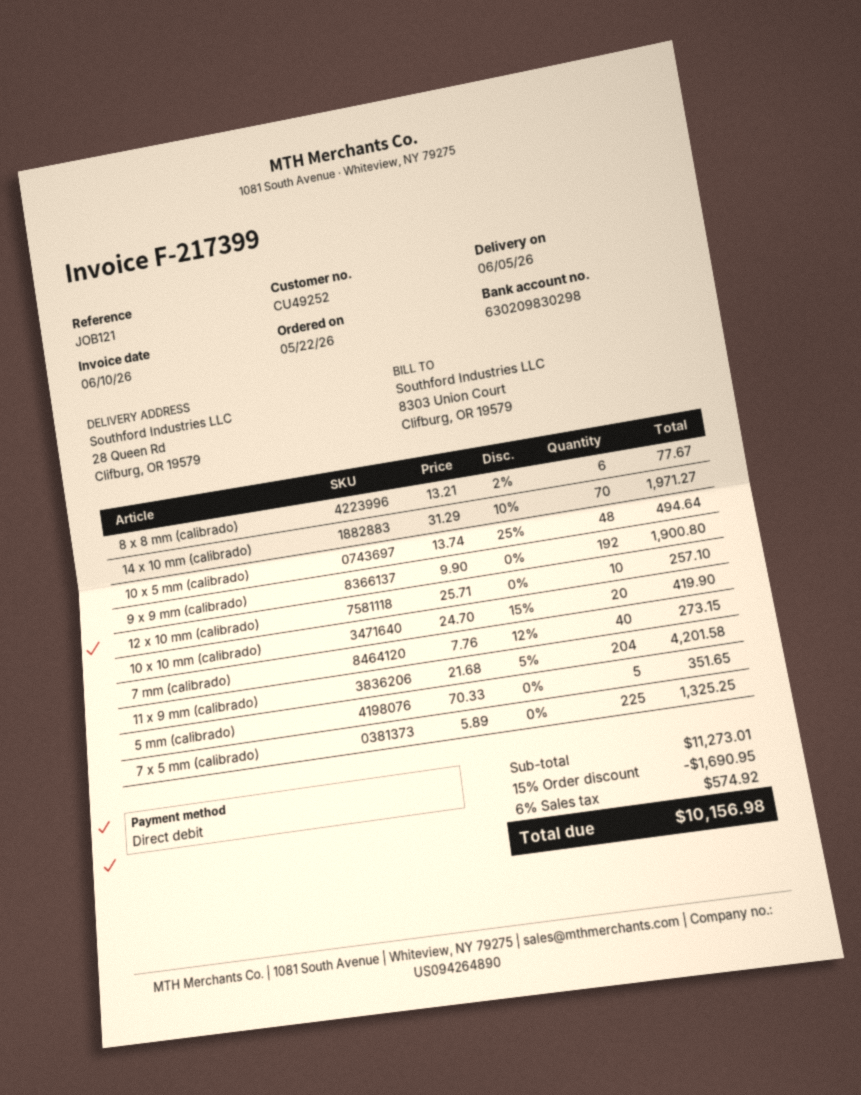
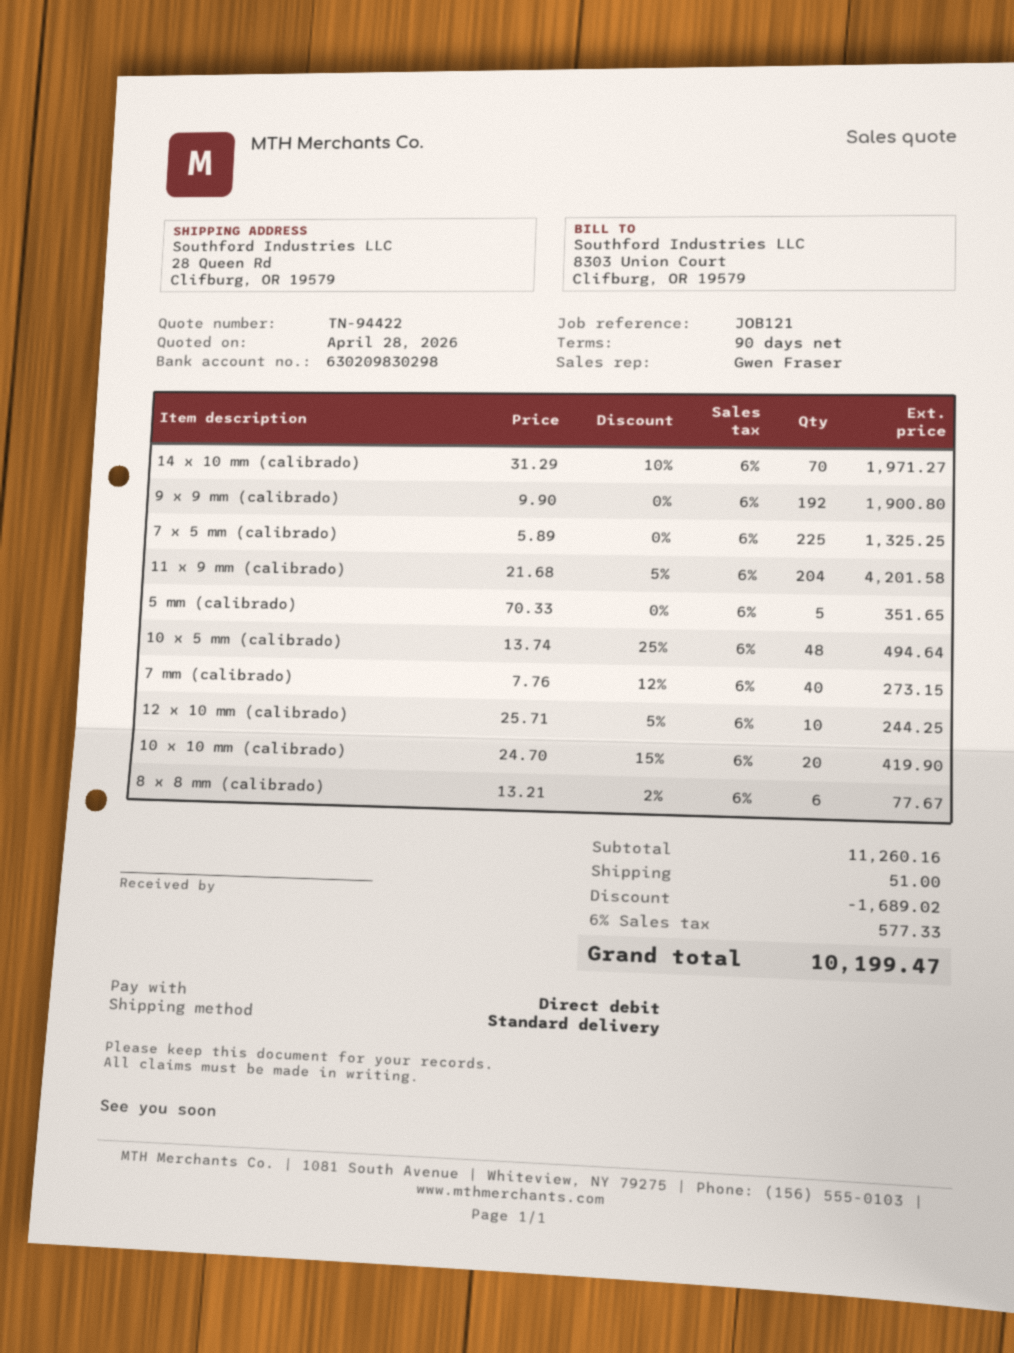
12 x 10 mm (calibrado): 10 x 25.71 = 257.10 -> 10 x 25.71 - 5% = 244.25
subtotal: 11273.01 -> 11260.16
discount: 1690.95 -> 1689.02
shipping: none -> 51.00
tax: 6% = 574.92 -> 6% = 577.33
total: 10156.98 -> 10199.47

